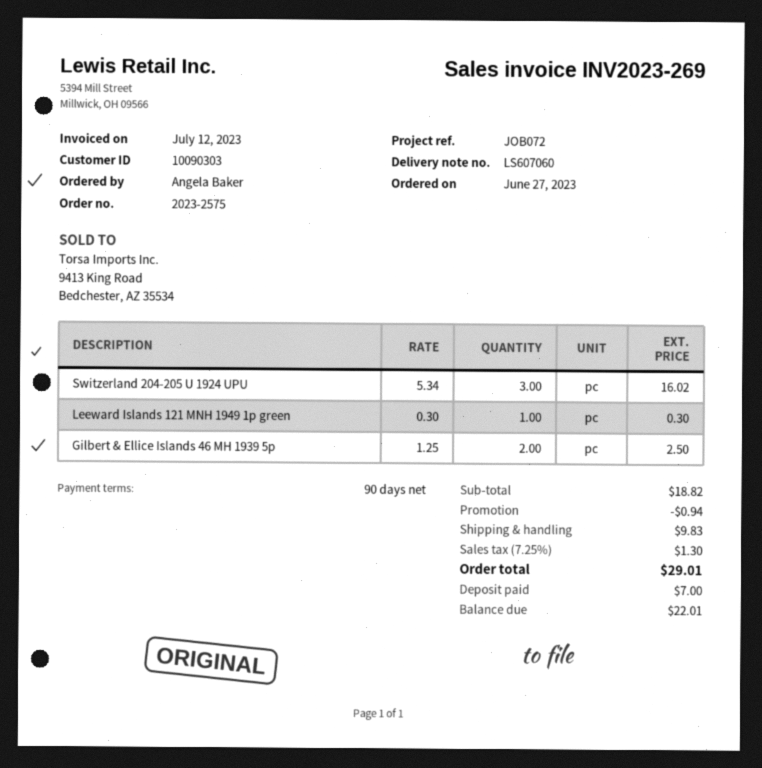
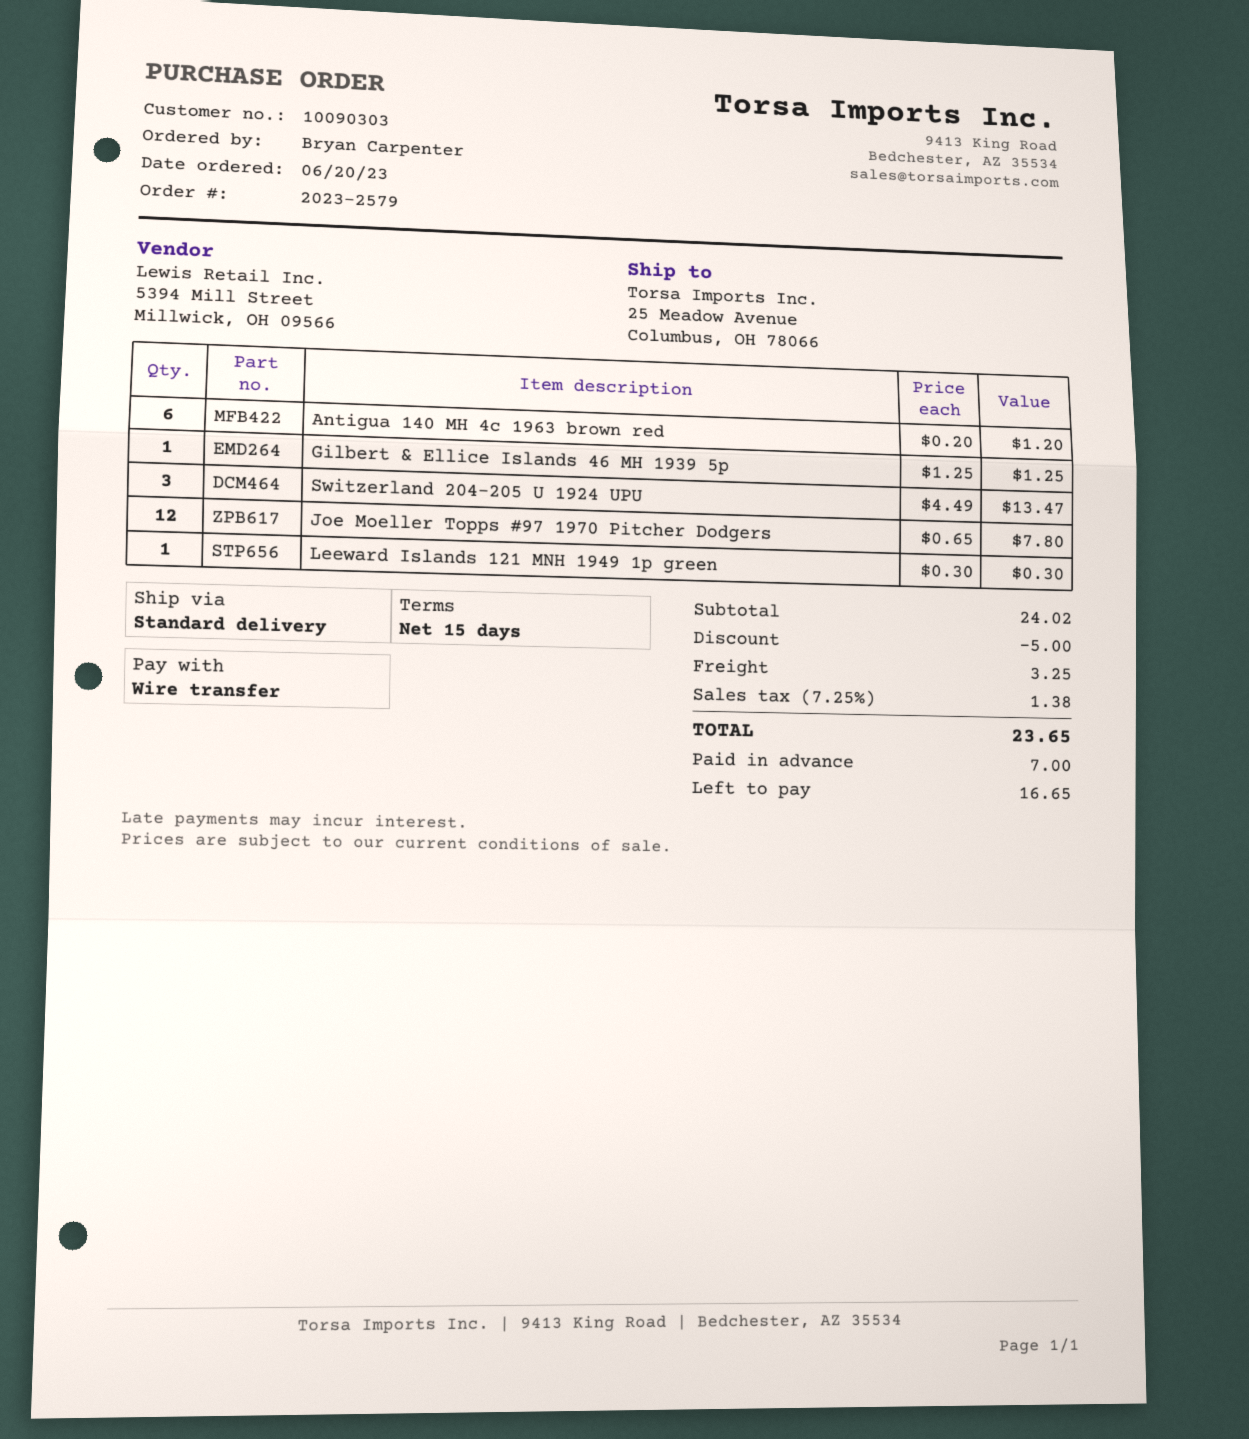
order number: 2023-2575 -> 2023-2579
order date: 2023-06-27 -> 2023-06-20
payment terms: 90 days -> 15 days
ordered by: Angela Baker -> Bryan Carpenter
Switzerland 204-205 U 1924 UPU: 3 x 5.34 = 16.02 -> 3 x 4.49 = 13.47
Gilbert & Ellice Islands 46 MH 1939 5p: 2 x 1.25 = 2.50 -> 1 x 1.25 = 1.25
Antigua 140 MH 4c 1963 brown red: none -> 6 x 0.20 = 1.20
Joe Moeller Topps #97 1970 Pitcher Dodgers: none -> 12 x 0.65 = 7.80
subtotal: 18.82 -> 24.02
discount: 0.94 -> 5.00
shipping: 9.83 -> 3.25
tax: 7.25% = 1.30 -> 7.25% = 1.38
total: 29.01 -> 23.65
balance: 22.01 -> 16.65

